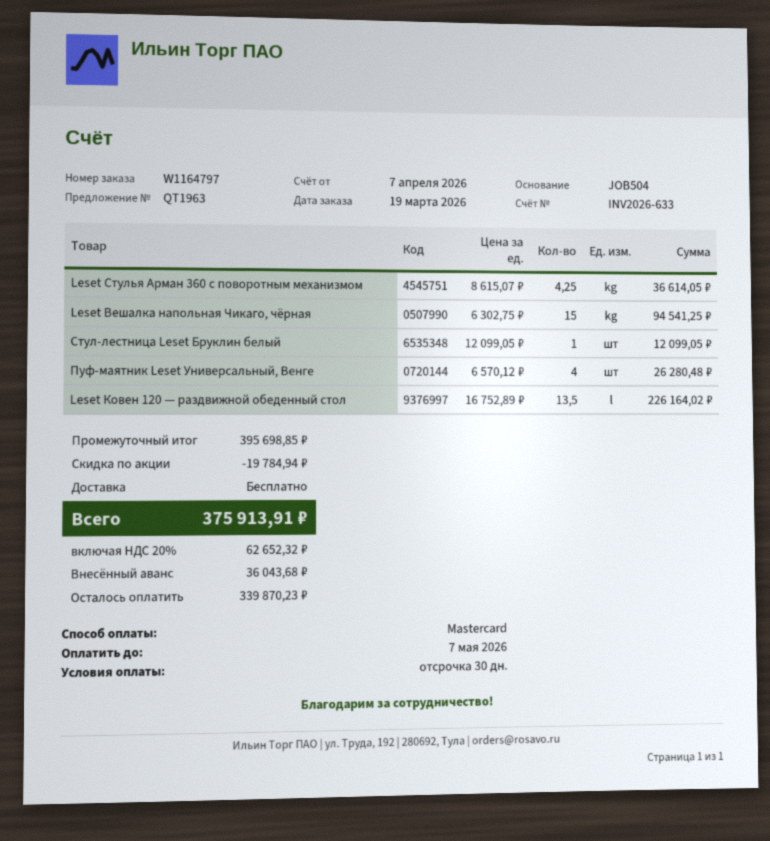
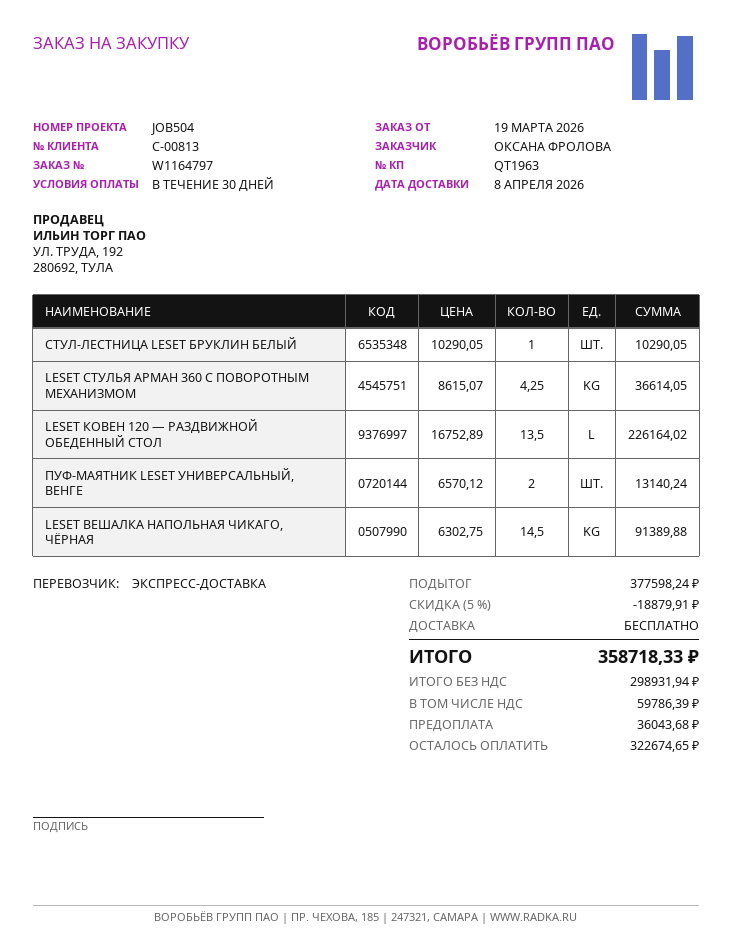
Leset Вешалка напольная Чикаго, чёрная: 15 x 6302.75 = 94541.25 -> 14.5 x 6302.75 = 91389.88
Стул-лестница Leset Бруклин белый: 1 x 12099.05 = 12099.05 -> 1 x 10290.05 = 10290.05
Пуф-маятник Leset Универсальный, Венге: 4 x 6570.12 = 26280.48 -> 2 x 6570.12 = 13140.24
subtotal: 395698.85 -> 377598.24
discount: 19784.94 -> 18879.91
tax: 62652.32 -> 59786.39
total: 375913.91 -> 358718.33
balance: 339870.23 -> 322674.65

